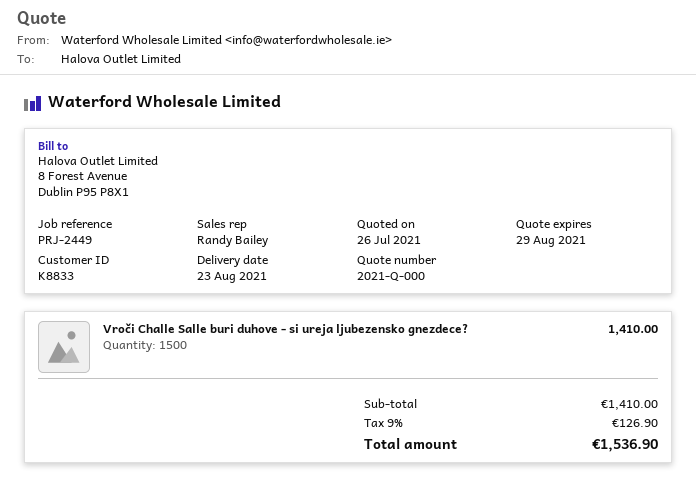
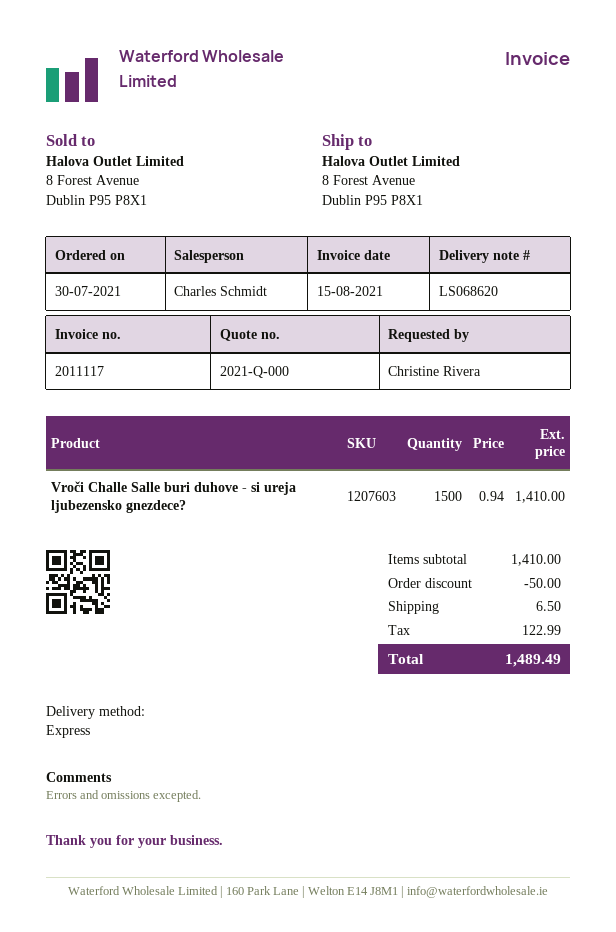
sales rep: Randy Bailey -> Charles Schmidt
discount: none -> 50.00
shipping: none -> 6.50
tax: 126.90 -> 122.99
total: 1536.90 -> 1489.49

